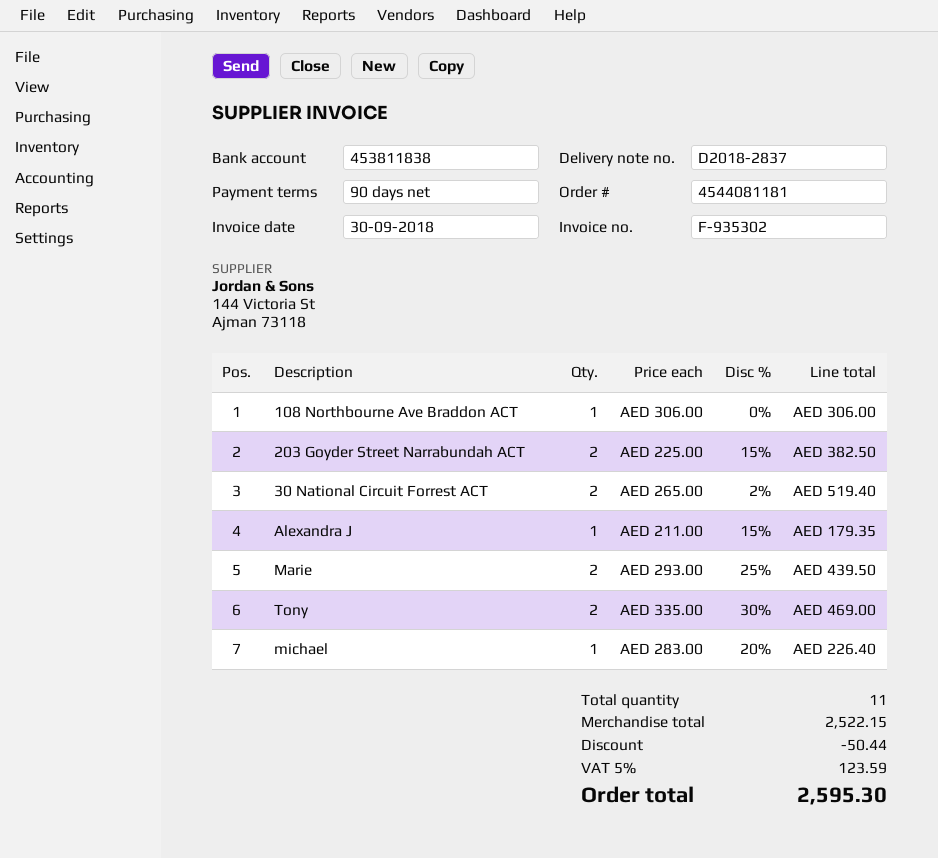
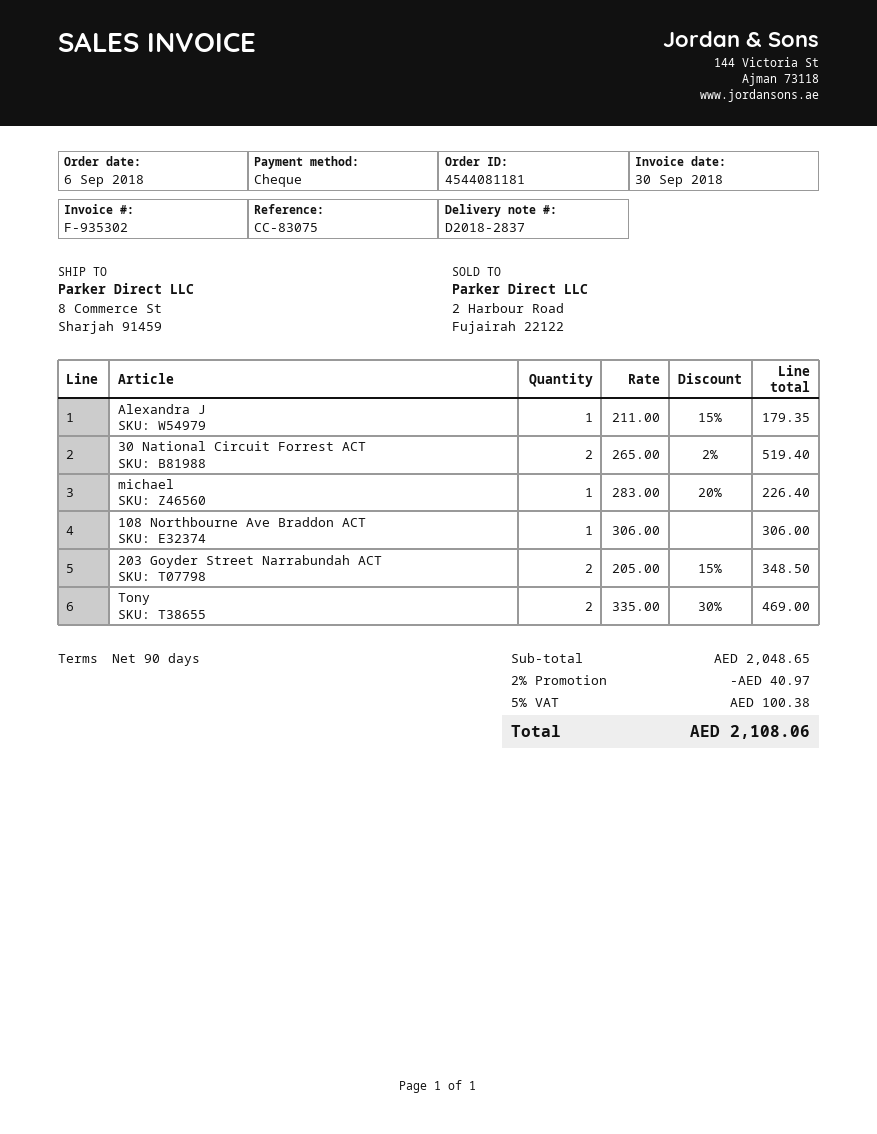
203 Goyder Street Narrabundah ACT: 2 x 225.00 - 15% = 382.50 -> 2 x 205.00 - 15% = 348.50
Marie: 2 x 293.00 - 25% = 439.50 -> none
subtotal: 2522.15 -> 2048.65
discount: 50.44 -> 40.97
tax: 5% = 123.59 -> 5% = 100.38
total: 2595.30 -> 2108.06

